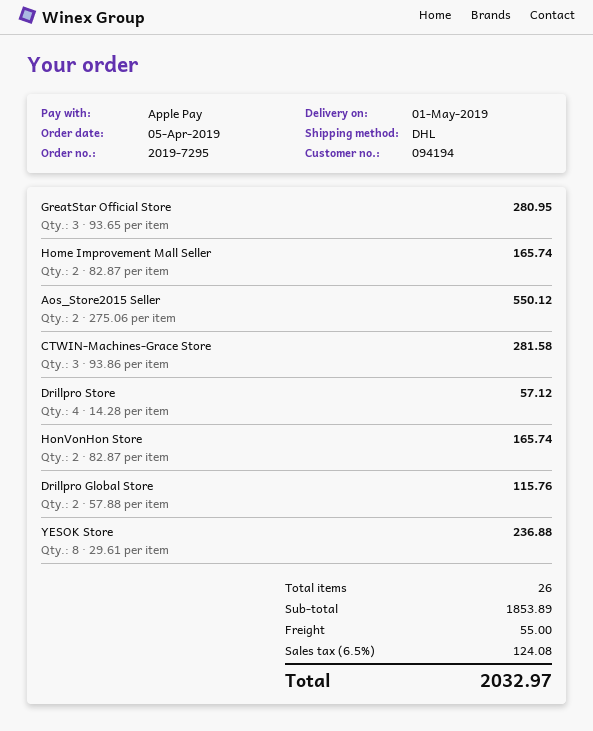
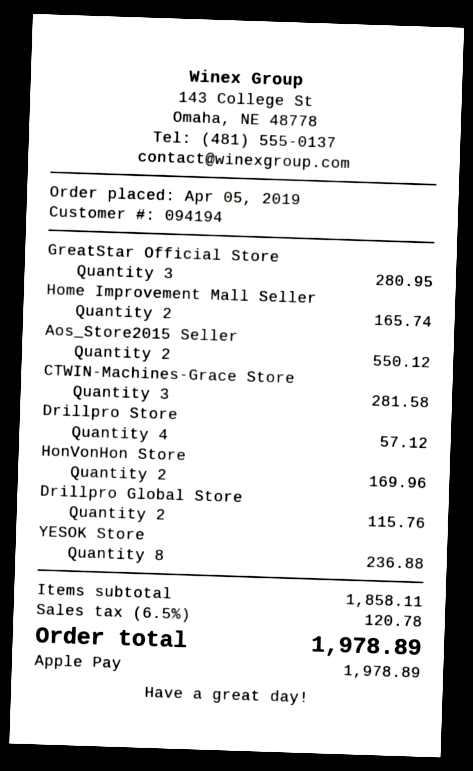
HonVonHon Store: 2 for 165.74 -> 2 for 169.96
subtotal: 1853.89 -> 1858.11
shipping: 55.00 -> none
tax: 6.5% = 124.08 -> 6.5% = 120.78
total: 2032.97 -> 1978.89

